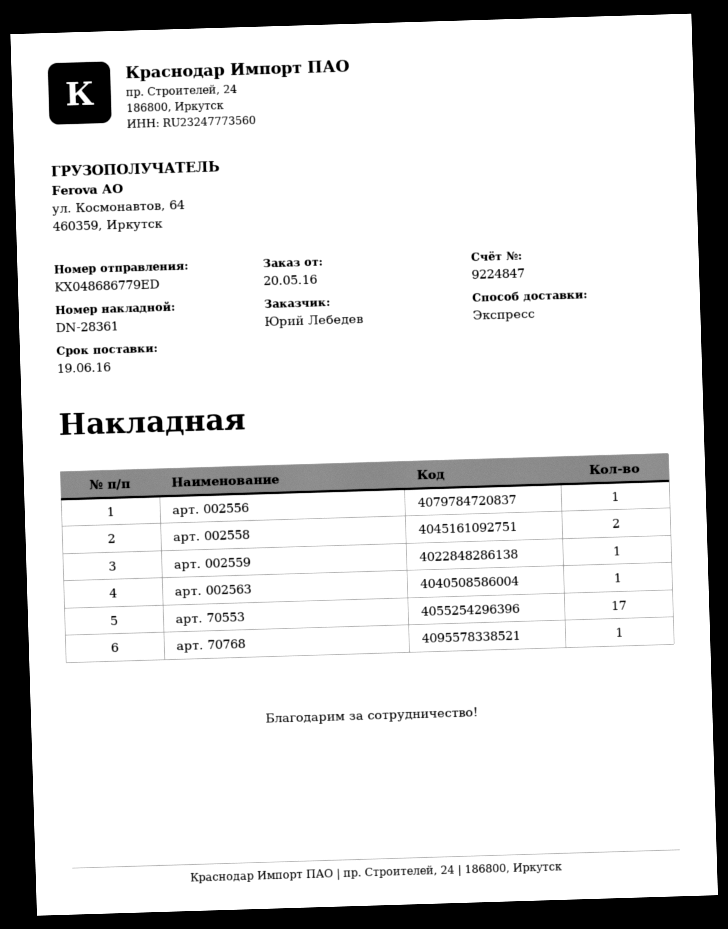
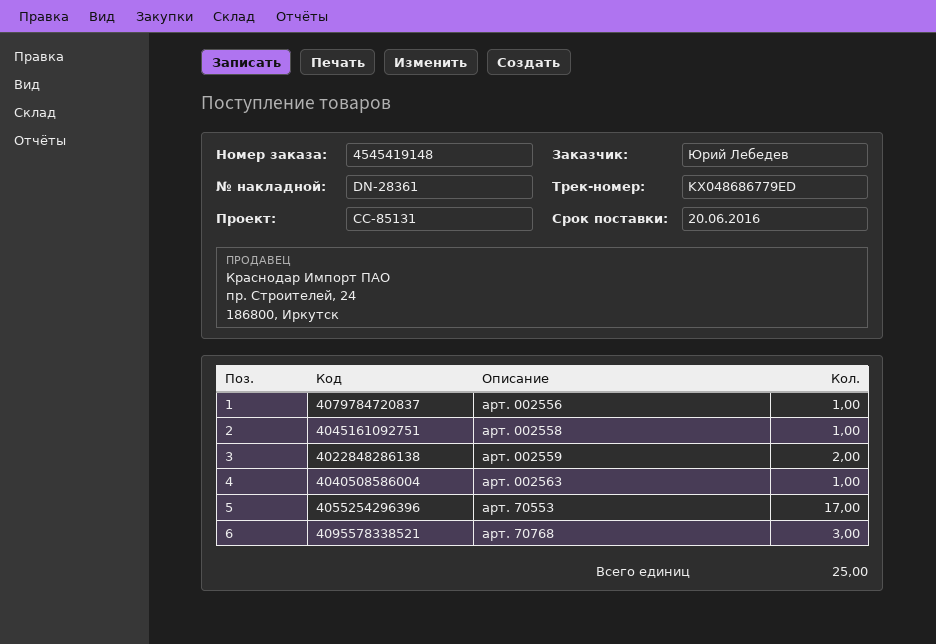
delivery date: 2016-06-19 -> 2016-06-20
арт. 002558: 2 -> 1
арт. 002559: 1 -> 2
арт. 70768: 1 -> 3

